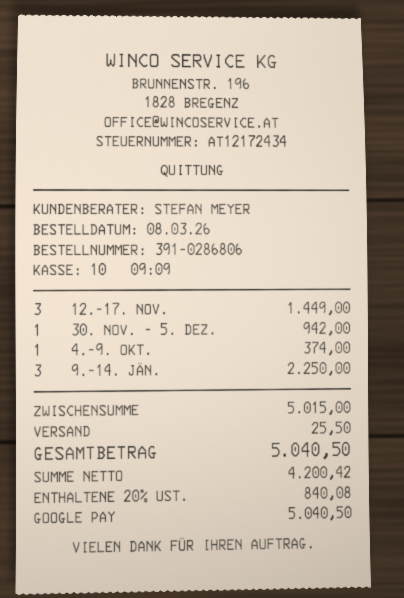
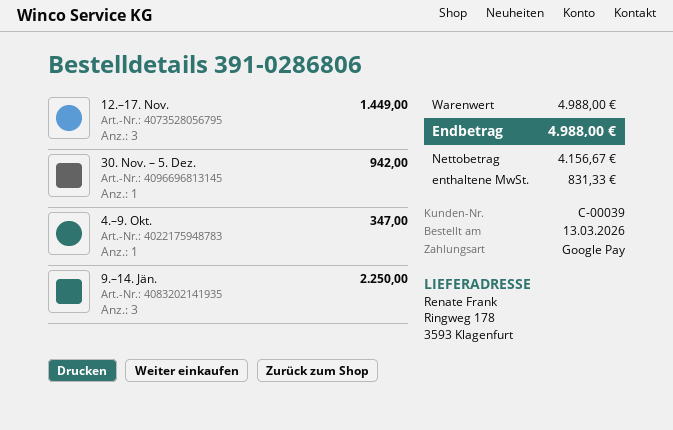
order date: 2026-03-08 -> 2026-03-13
4.–9. OKT.: 1 for 374.00 -> 1 for 347.00
subtotal: 5015.00 -> 4988.00
shipping: 25.50 -> none
net: 4200.42 -> 4156.67
tax: 840.08 -> 831.33
total: 5040.50 -> 4988.00

